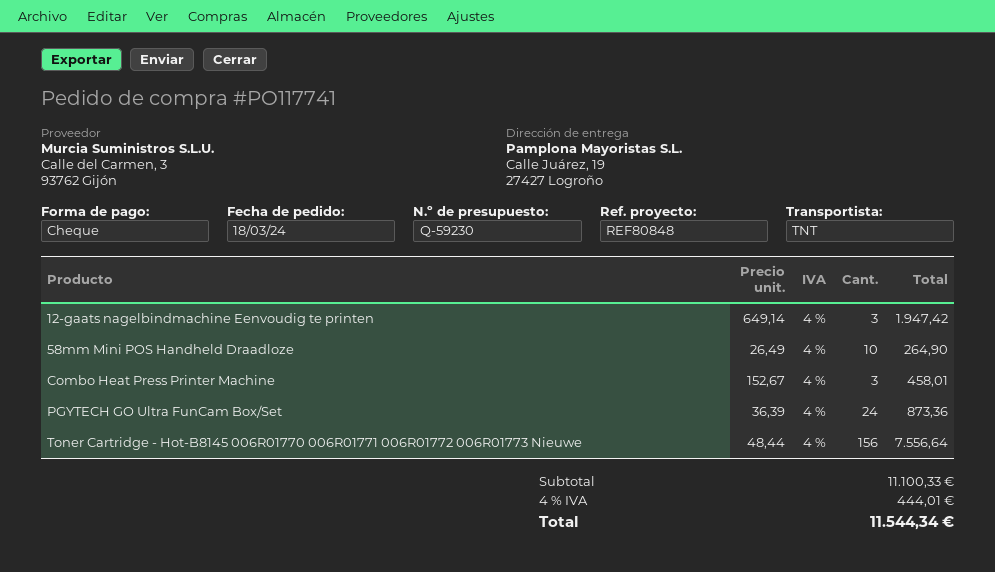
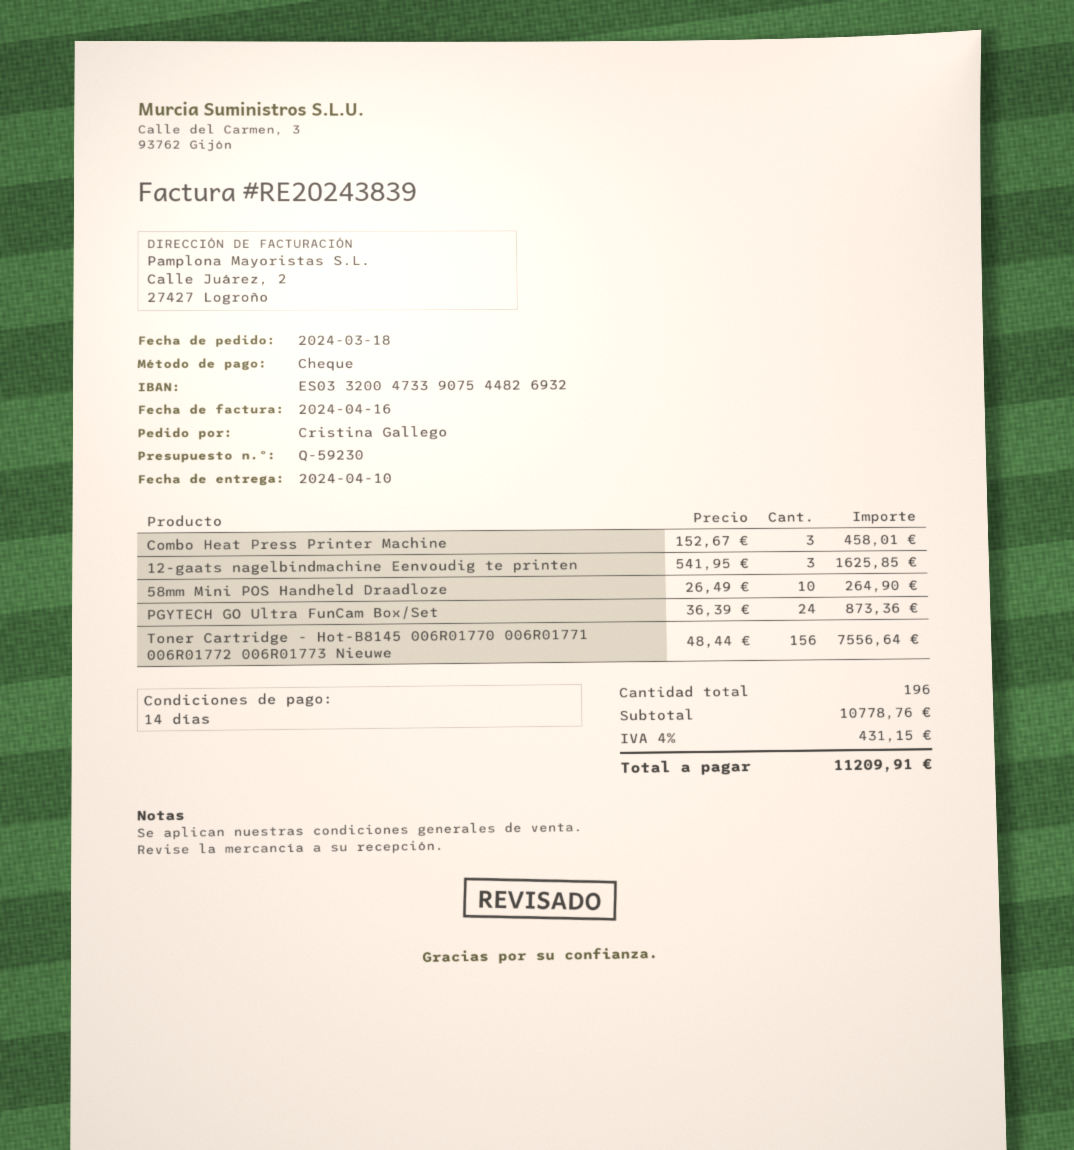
12-gaats nagelbindmachine Eenvoudig te printen: 3 x 649.14 = 1947.42 -> 3 x 541.95 = 1625.85
subtotal: 11100.33 -> 10778.76
tax: 4% = 444.01 -> 4% = 431.15
total: 11544.34 -> 11209.91

